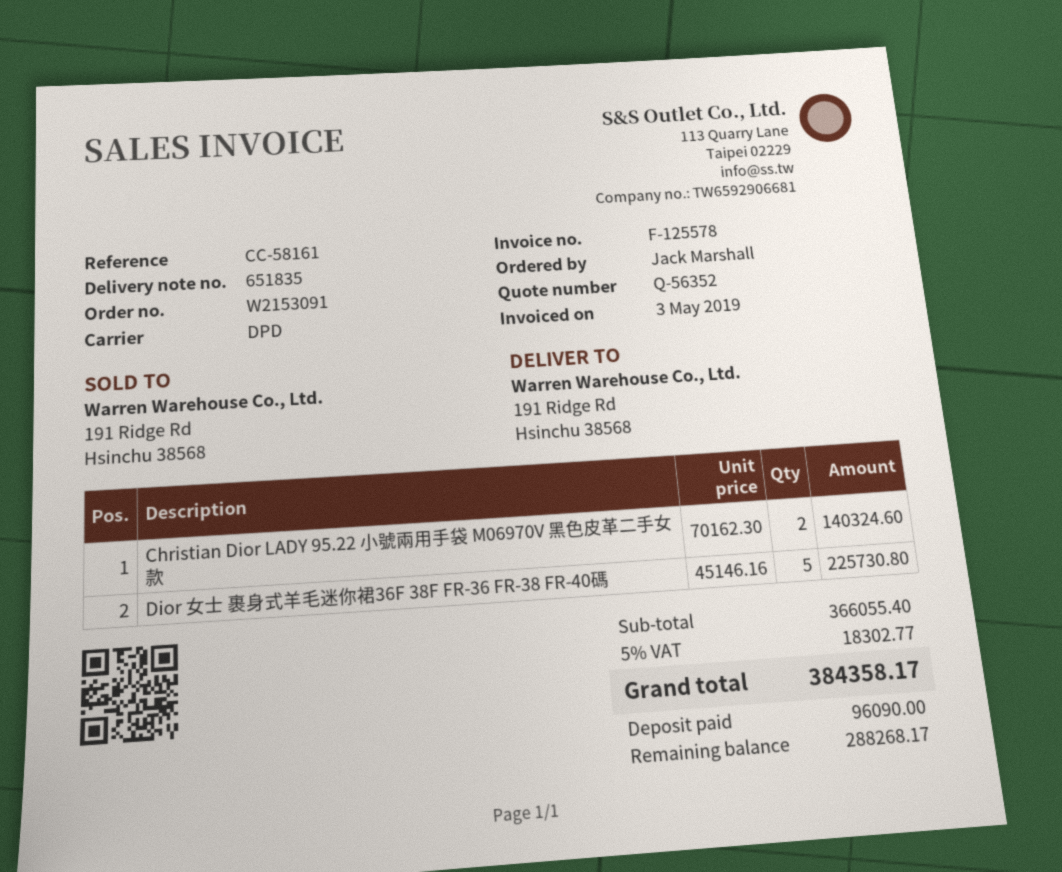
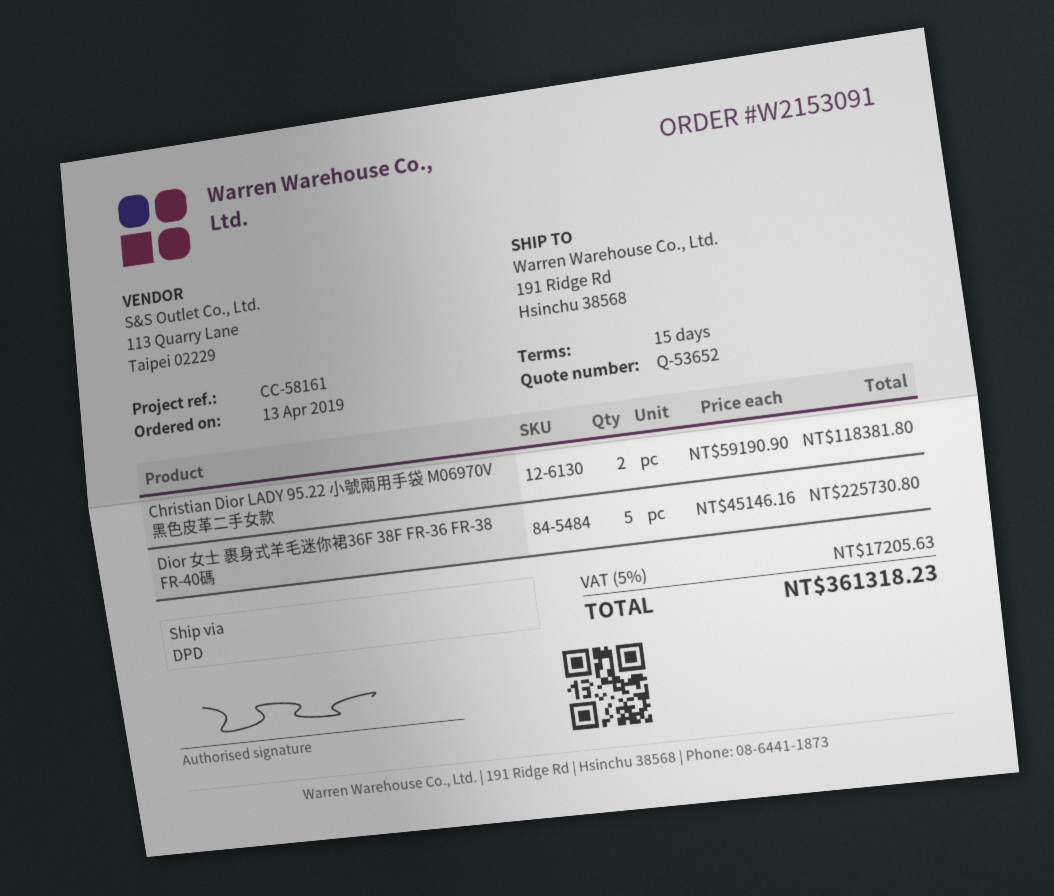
quote number: Q-56352 -> Q-53652
Christian Dior LADY 95.22 小號兩用手袋 M06970V 黑色皮革二手女款: 2 x 70162.30 = 140324.60 -> 2 x 59190.90 = 118381.80
tax: 5% = 18302.77 -> 5% = 17205.63
total: 384358.17 -> 361318.23

